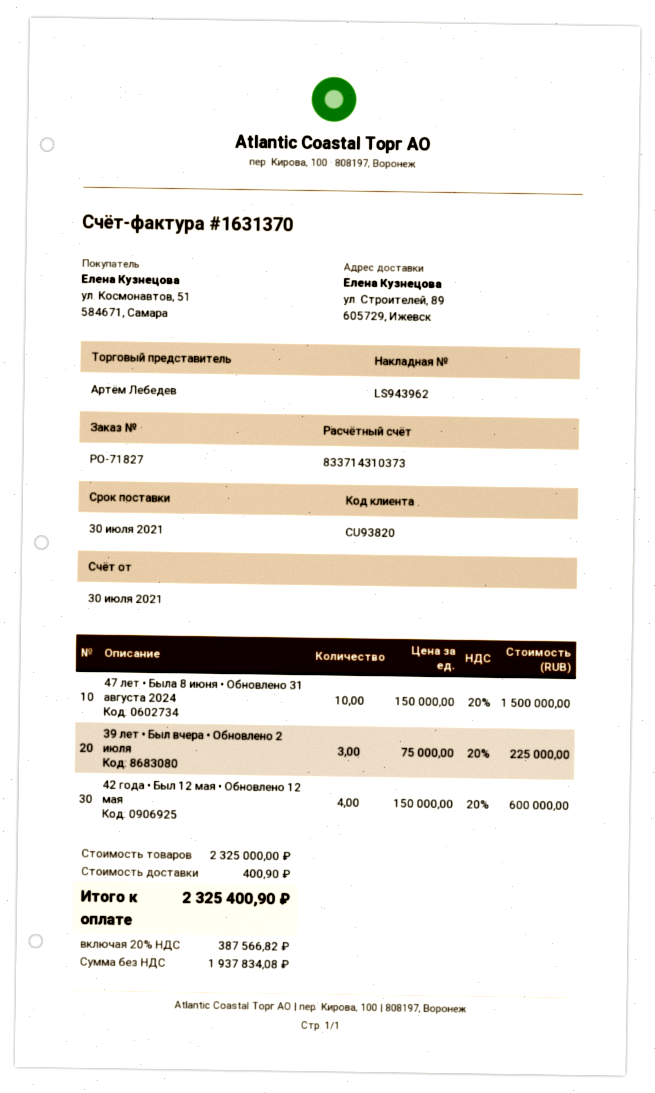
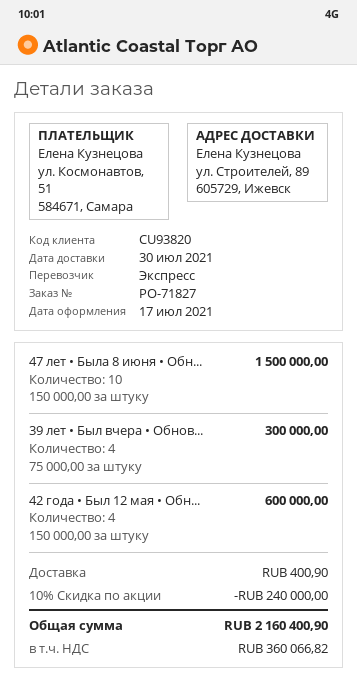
39 лет • Был вчера • Обновлено 2 июля: 3 x 75000.00 = 225000.00 -> 4 x 75000.00 = 300000.00
discount: none -> 10% = 240000.00
tax: 387566.82 -> 360066.82
total: 2325400.90 -> 2160400.90

